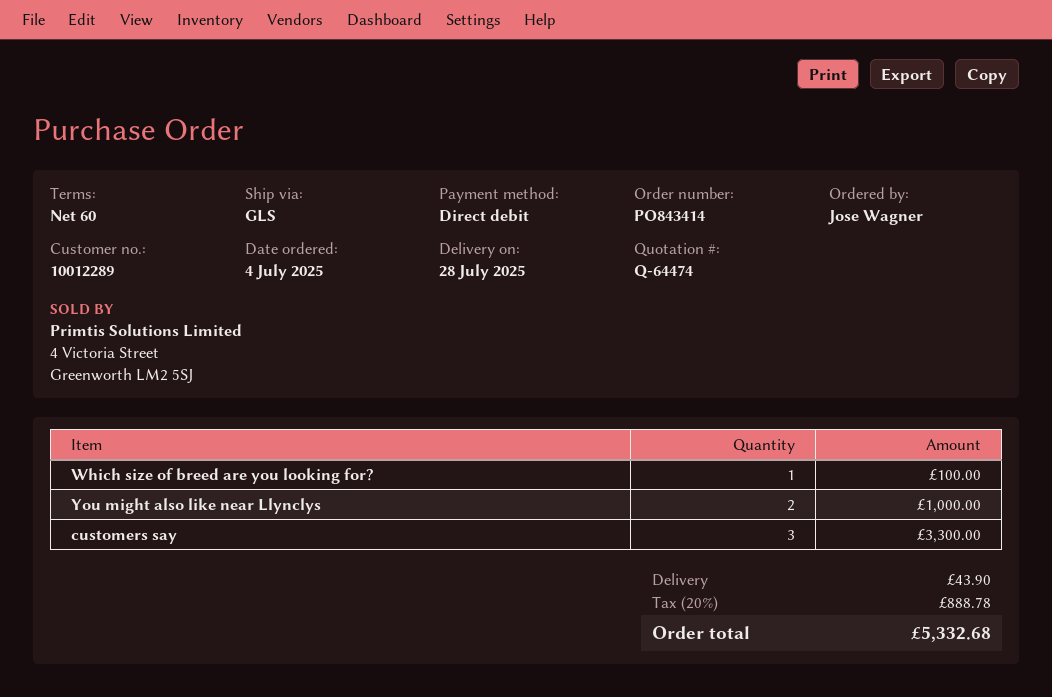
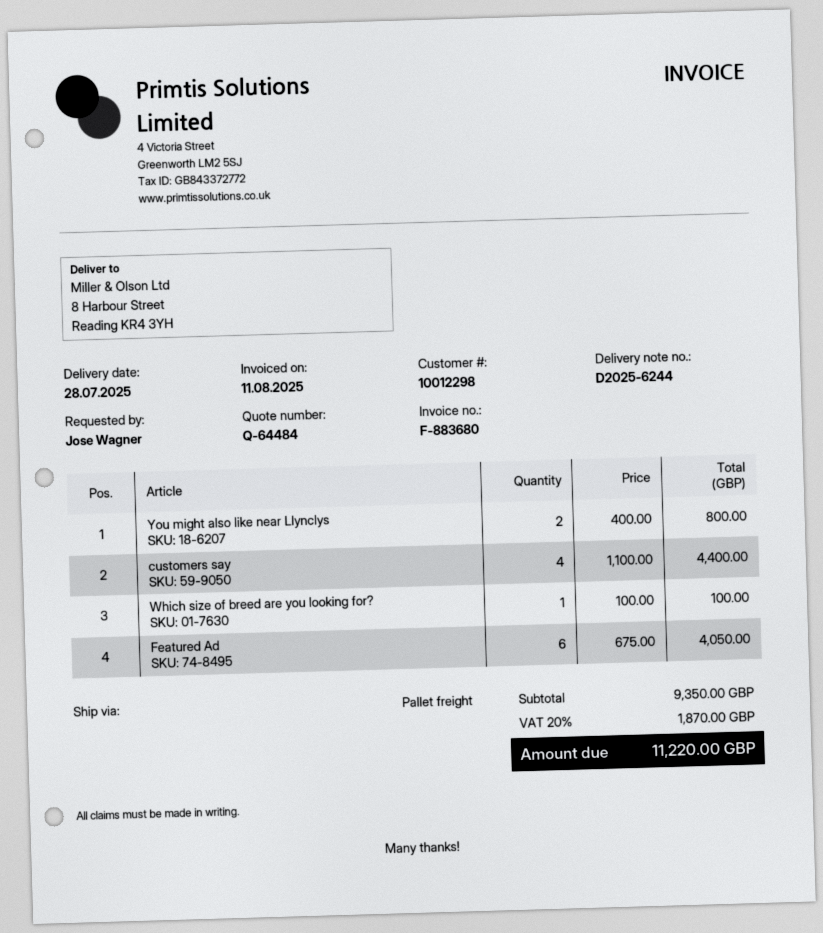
quote number: Q-64474 -> Q-64484
customer number: 10012289 -> 10012298
shipping method: GLS -> pallet freight
You might also like near Llynclys: 2 for 1000.00 -> 2 for 800.00
customers say: 3 for 3300.00 -> 4 for 4400.00
Featured Ad: none -> 6 for 4050.00
shipping: 43.90 -> none
tax: 20% = 888.78 -> 20% = 1870.00
total: 5332.68 -> 11220.00

